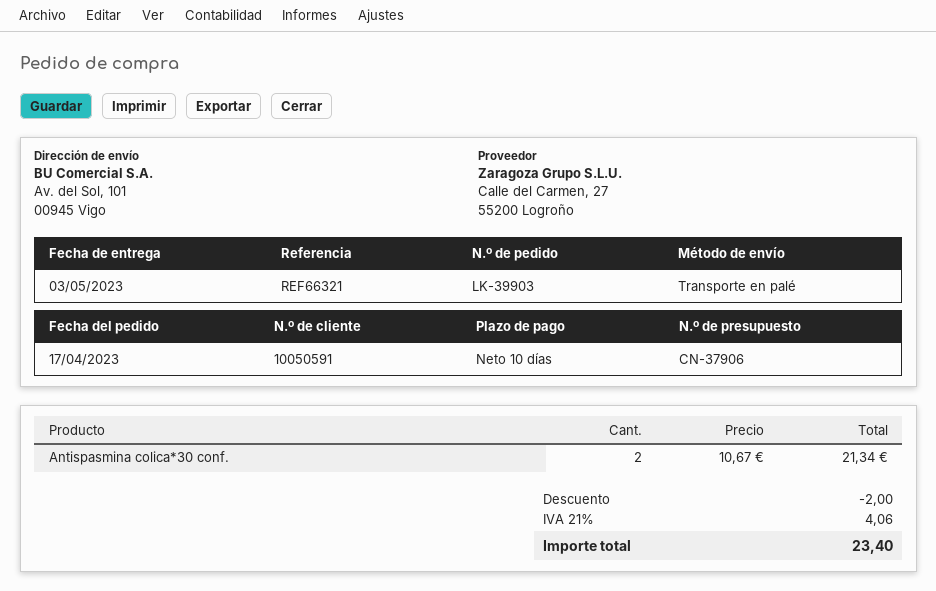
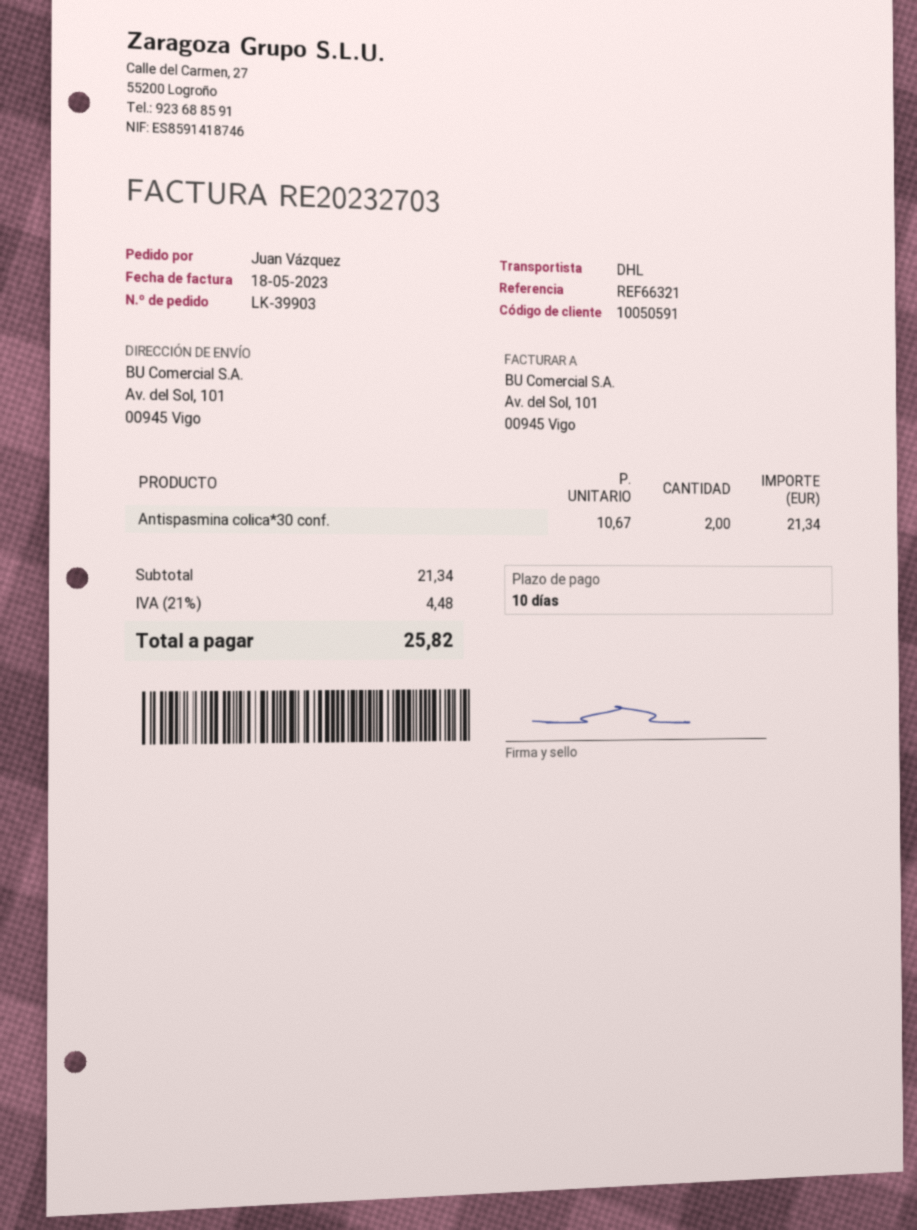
shipping method: pallet freight -> DHL
discount: 2.00 -> none
tax: 21% = 4.06 -> 21% = 4.48
total: 23.40 -> 25.82

